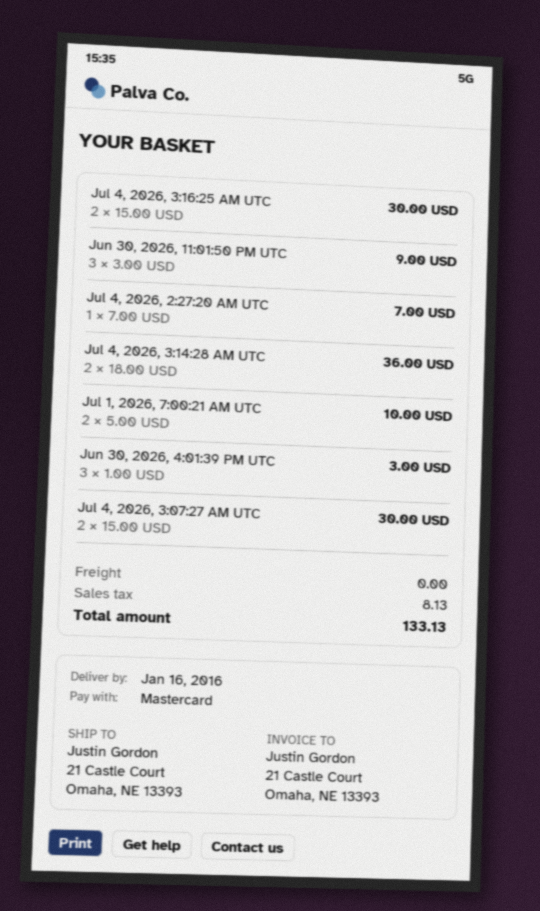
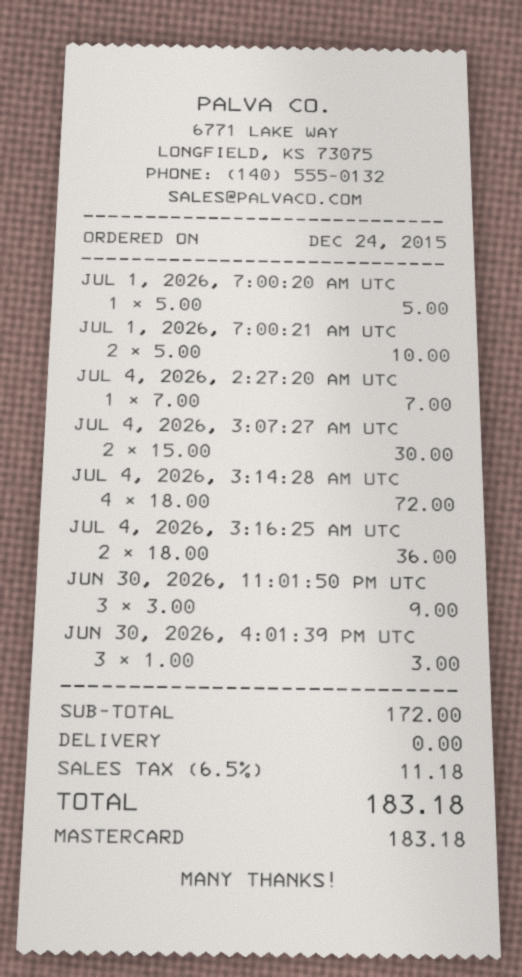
Jul 4, 2026, 3:16:25 AM UTC: 2 x 15.00 = 30.00 -> 2 x 18.00 = 36.00
Jul 4, 2026, 3:14:28 AM UTC: 2 x 18.00 = 36.00 -> 4 x 18.00 = 72.00
JUL 1, 2026, 7:00:20 AM UTC: none -> 1 x 5.00 = 5.00
tax: 8.13 -> 11.18
total: 133.13 -> 183.18

